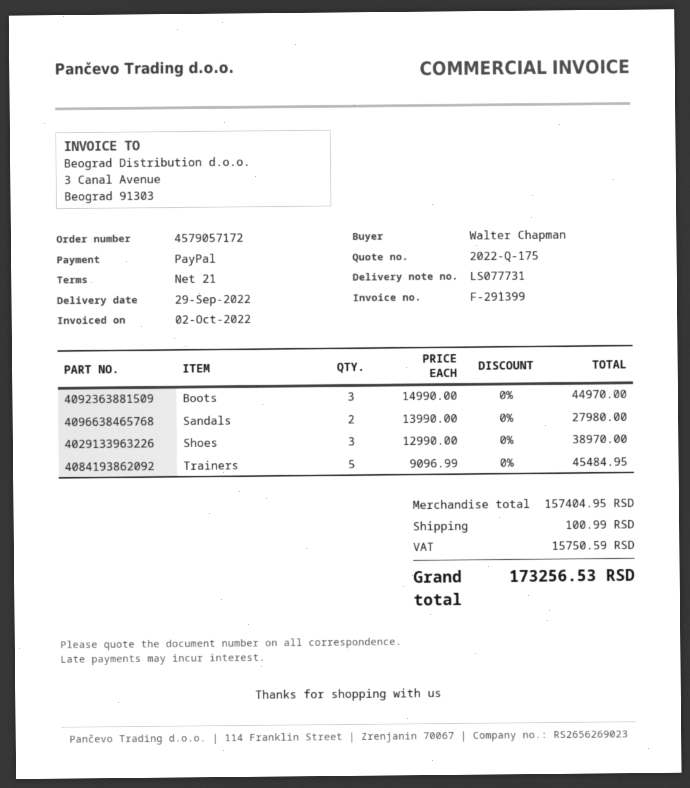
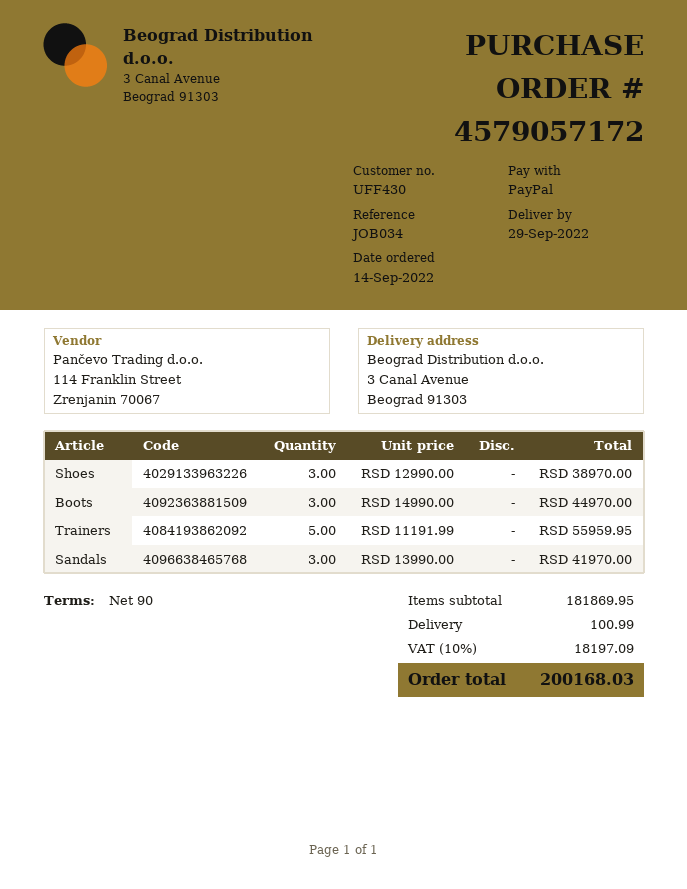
payment terms: 21 days -> 90 days
Sandals: 2 x 13990.00 = 27980.00 -> 3 x 13990.00 = 41970.00
Trainers: 5 x 9096.99 = 45484.95 -> 5 x 11191.99 = 55959.95
subtotal: 157404.95 -> 181869.95
tax: 15750.59 -> 18197.09
total: 173256.53 -> 200168.03

